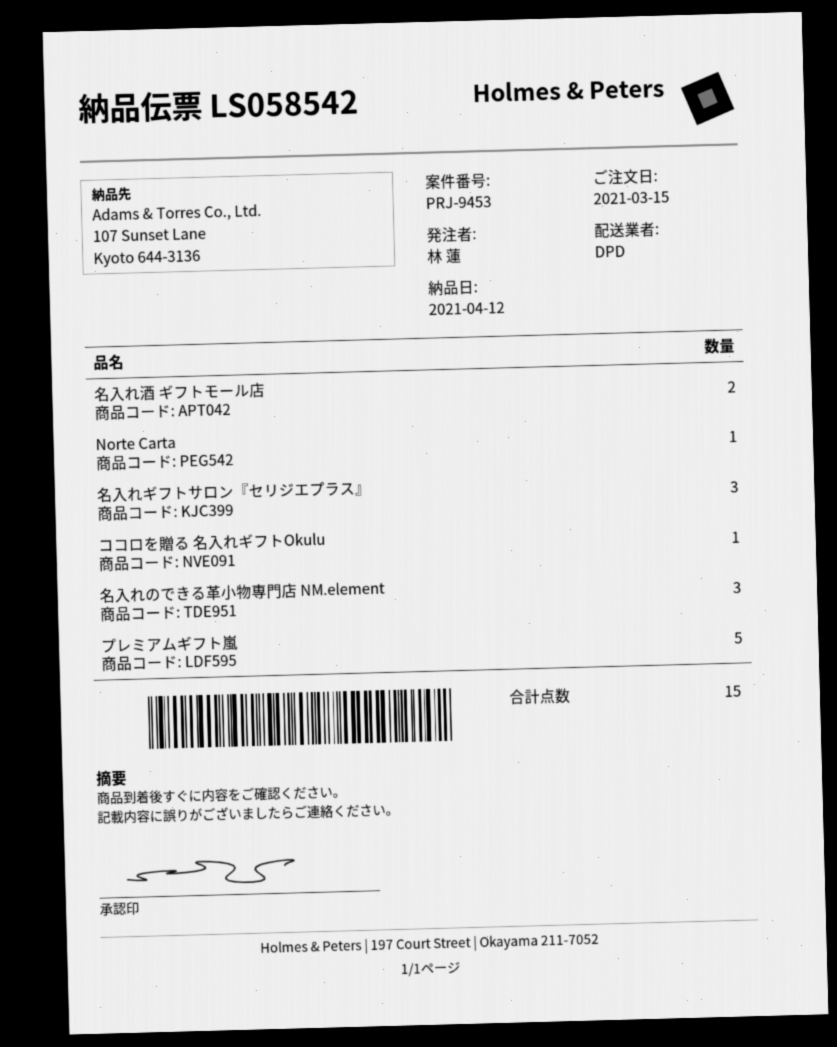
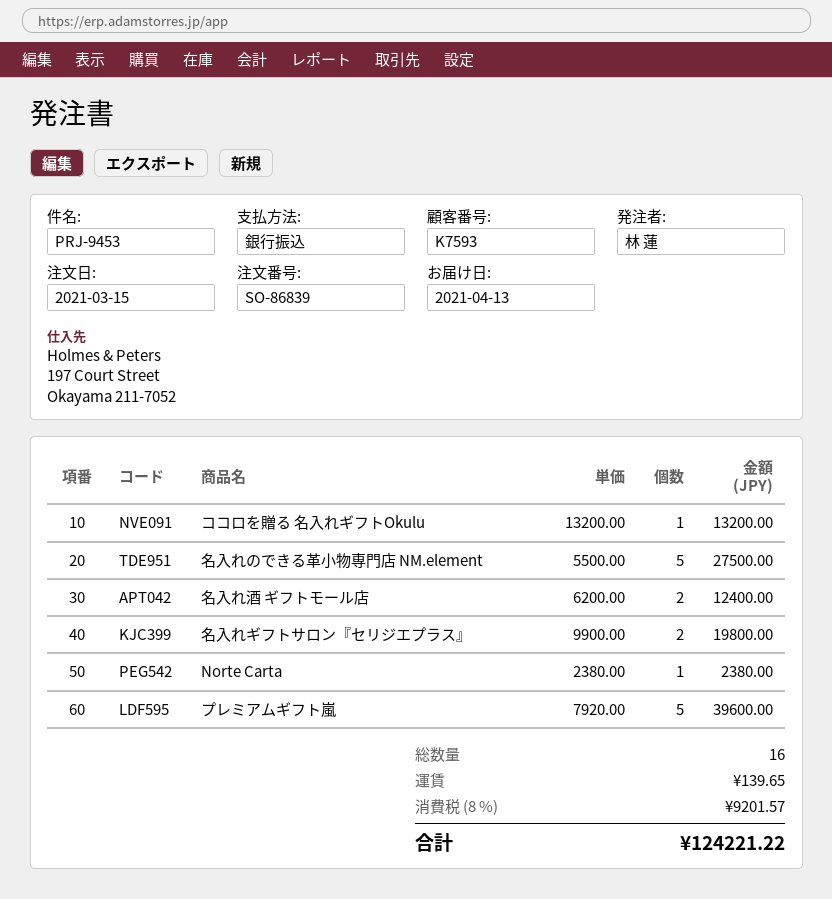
delivery date: 2021-04-12 -> 2021-04-13
名入れギフトサロン『セリジエプラス』: 3 -> 2
名入れのできる革小物専門店 NM.element: 3 -> 5
total quantity: 15 -> 16

